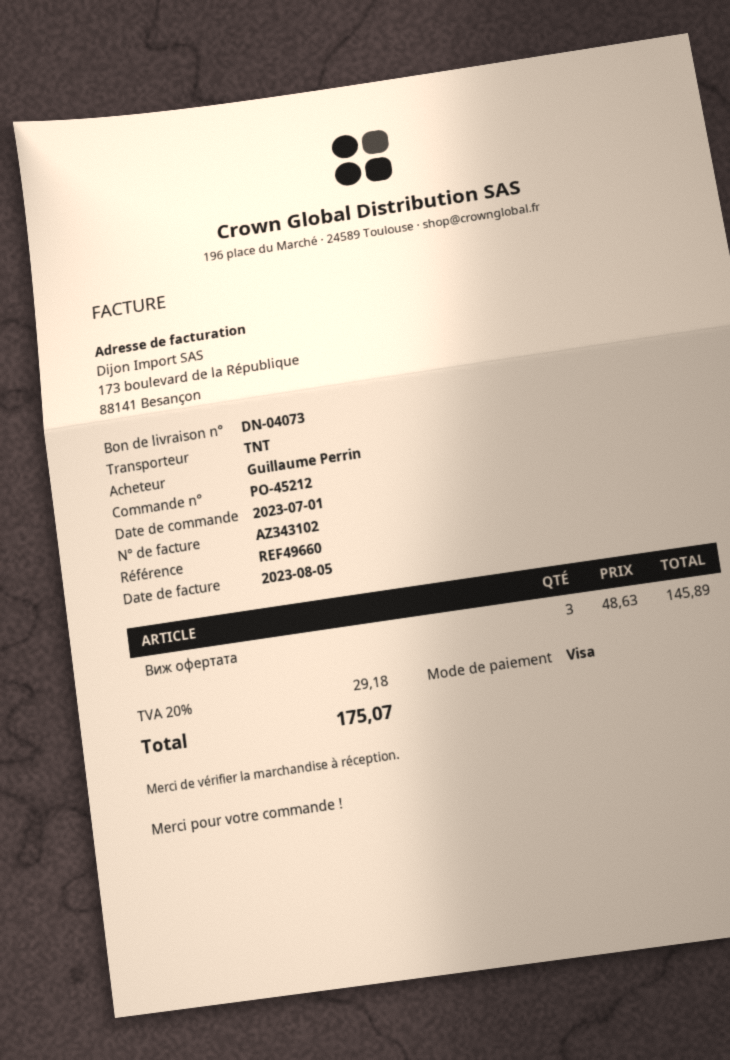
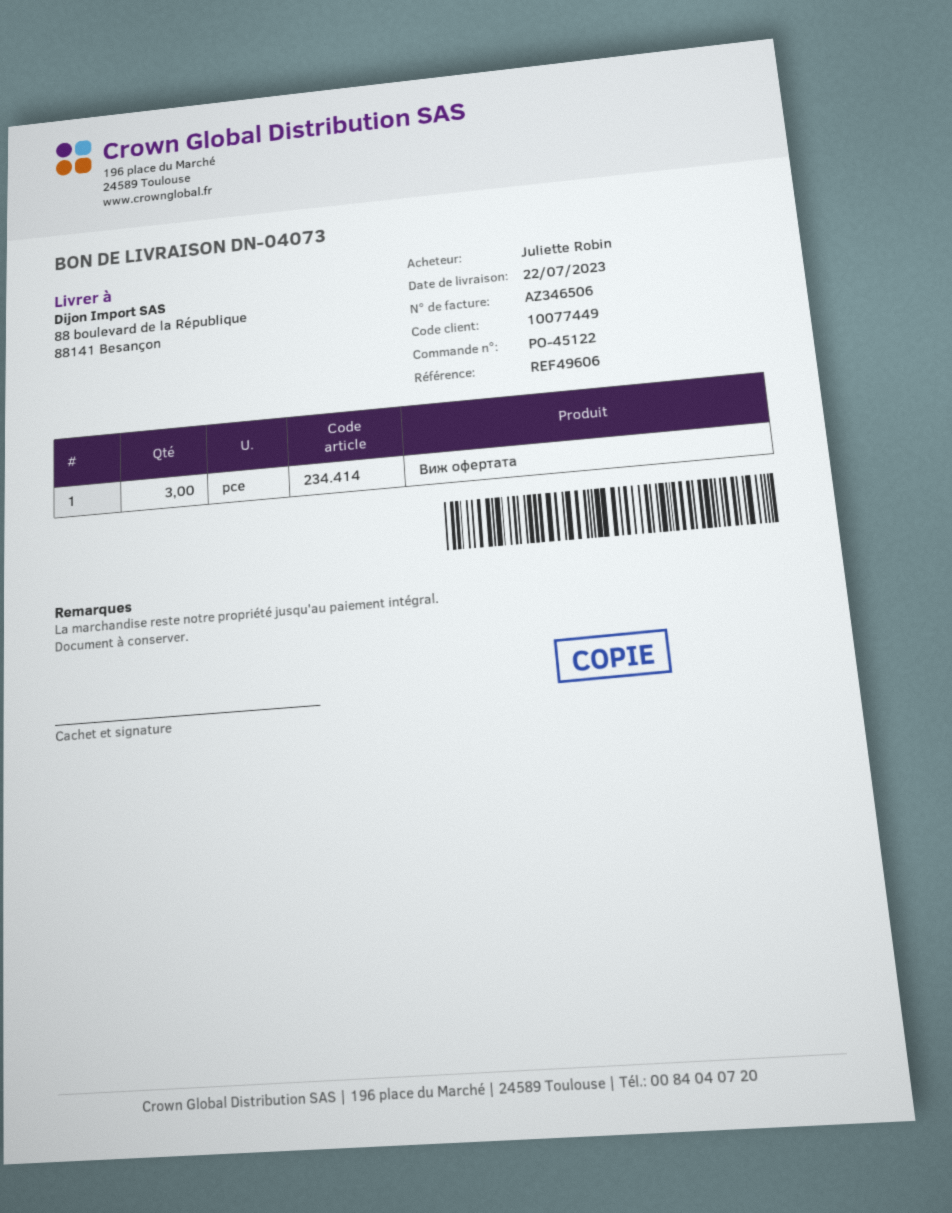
order number: PO-45212 -> PO-45122
invoice number: AZ343102 -> AZ346506
reference: REF49660 -> REF49606
ordered by: Guillaume Perrin -> Juliette Robin

